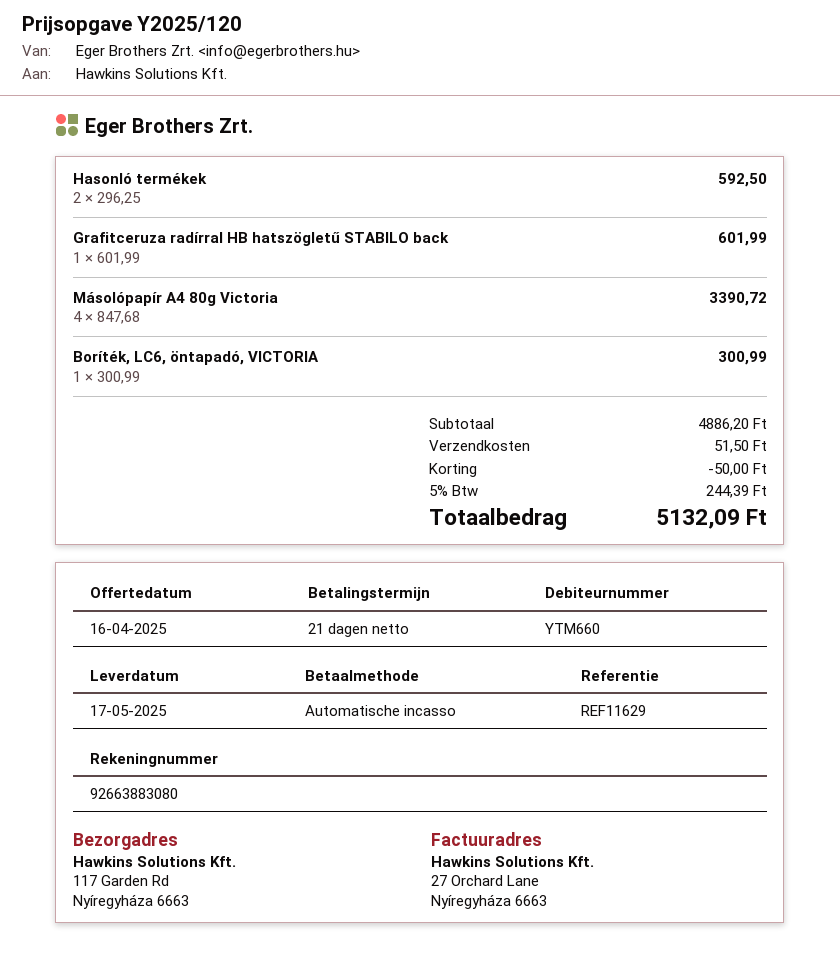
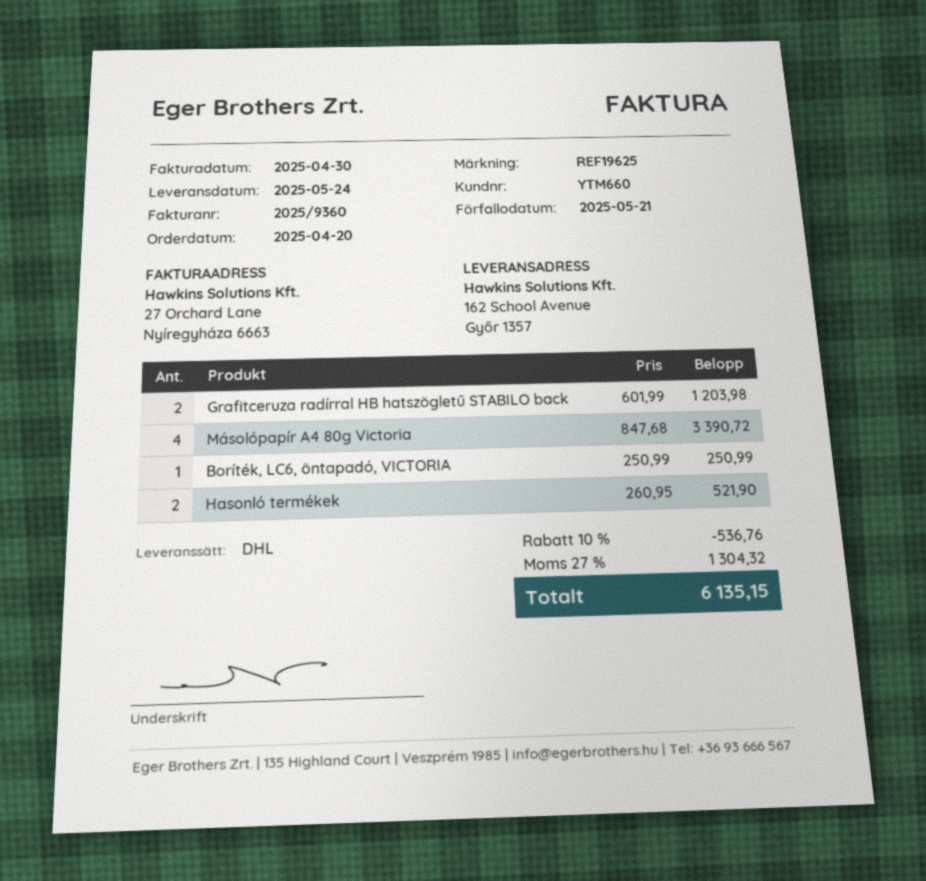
delivery date: 2025-05-17 -> 2025-05-24
reference: REF11629 -> REF19625
ship to: 117 Garden Rd, Nyíregyháza 6663 -> 162 School Avenue, Győr 1357
Hasonló termékek: 2 x 296.25 = 592.50 -> 2 x 260.95 = 521.90
Grafitceruza radírral HB hatszögletű STABILO back: 1 x 601.99 = 601.99 -> 2 x 601.99 = 1203.98
Boríték, LC6, öntapadó, VICTORIA: 1 x 300.99 = 300.99 -> 1 x 250.99 = 250.99
discount: 50.00 -> 536.76
shipping: 51.50 -> none
tax: 5% = 244.39 -> 27% = 1304.32
total: 5132.09 -> 6135.15

